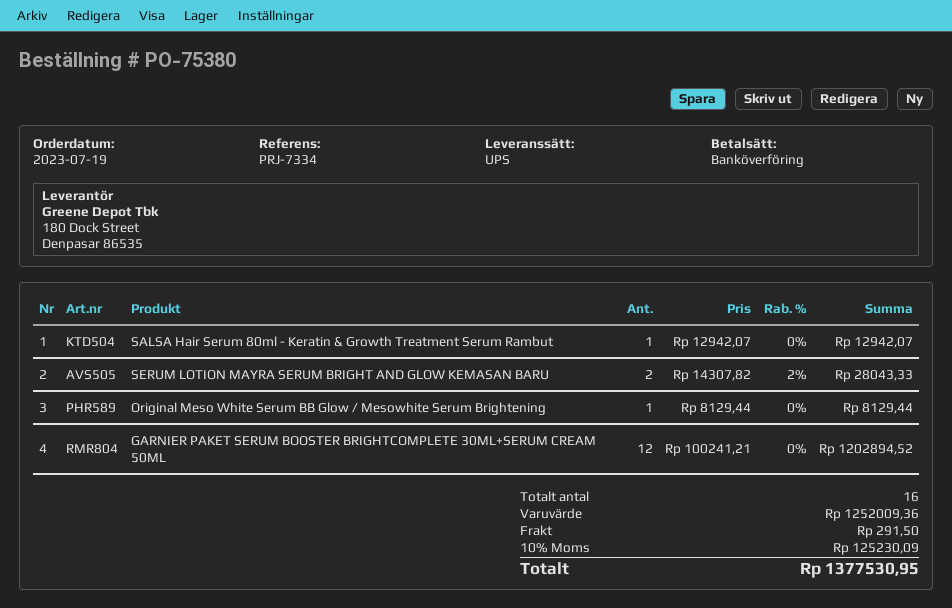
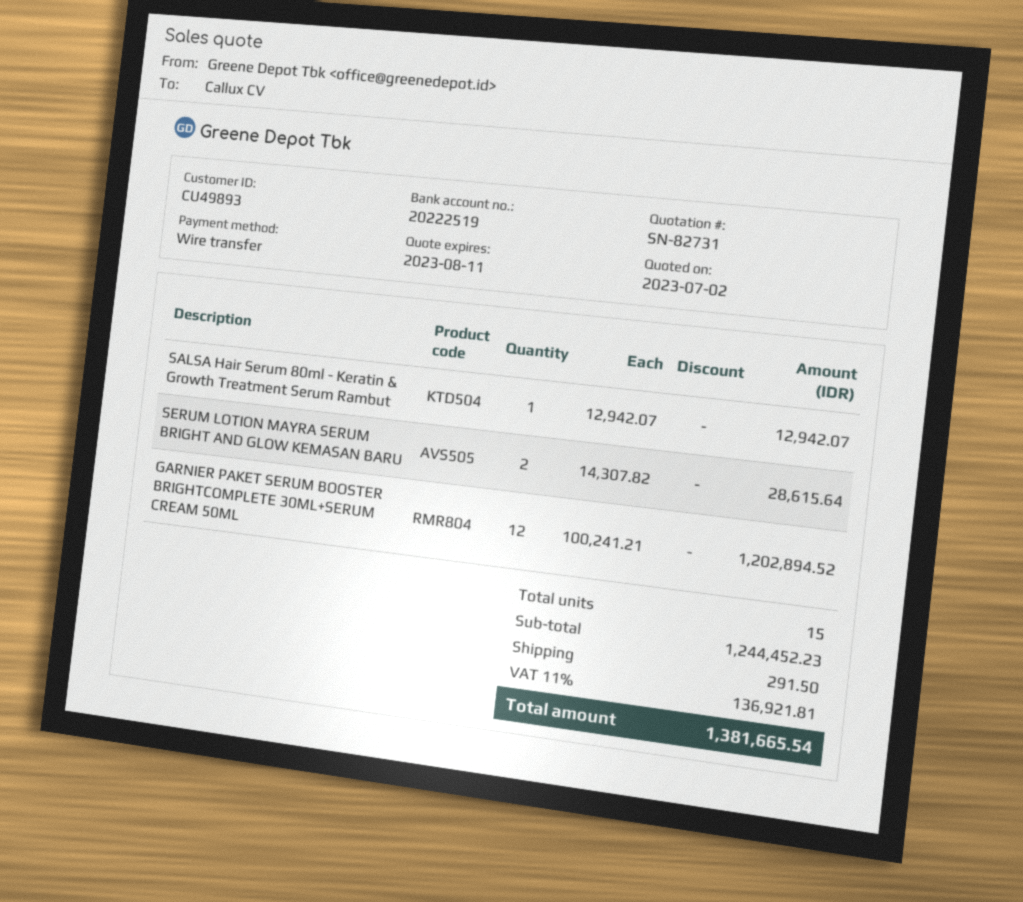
SERUM LOTION MAYRA SERUM BRIGHT AND GLOW KEMASAN BARU: 2 x 14307.82 - 2% = 28043.33 -> 2 x 14307.82 = 28615.64
Original Meso White Serum BB Glow / Mesowhite Serum Brightening: 1 x 8129.44 = 8129.44 -> none
total quantity: 16 -> 15
subtotal: 1252009.36 -> 1244452.23
tax: 10% = 125230.09 -> 11% = 136921.81
total: 1377530.95 -> 1381665.54

